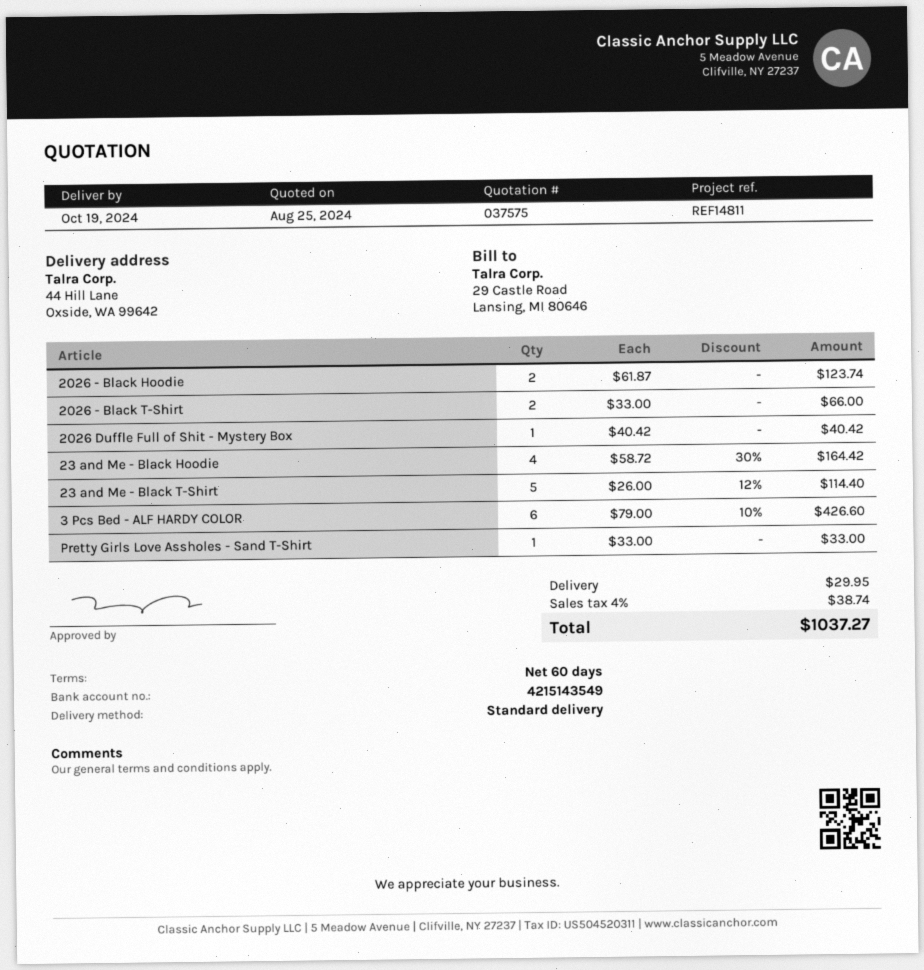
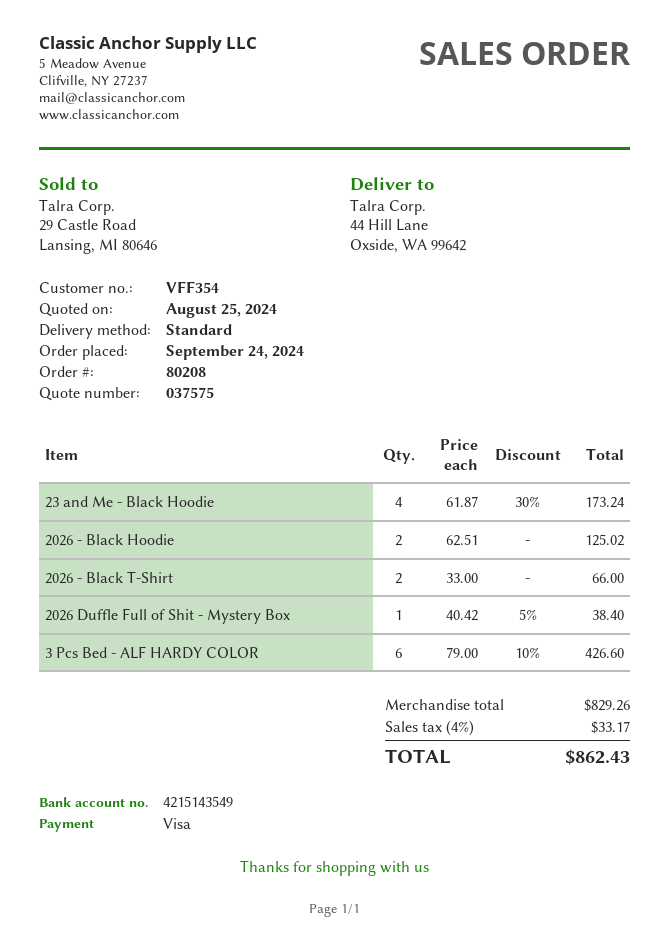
2026 - Black Hoodie: 2 x 61.87 = 123.74 -> 2 x 62.51 = 125.02
2026 Duffle Full of Shit - Mystery Box: 1 x 40.42 = 40.42 -> 1 x 40.42 - 5% = 38.40
23 and Me - Black Hoodie: 4 x 58.72 - 30% = 164.42 -> 4 x 61.87 - 30% = 173.24
23 and Me - Black T-Shirt: 5 x 26.00 - 12% = 114.40 -> none
Pretty Girls Love Assholes - Sand T-Shirt: 1 x 33.00 = 33.00 -> none
shipping: 29.95 -> none
tax: 4% = 38.74 -> 4% = 33.17
total: 1037.27 -> 862.43

